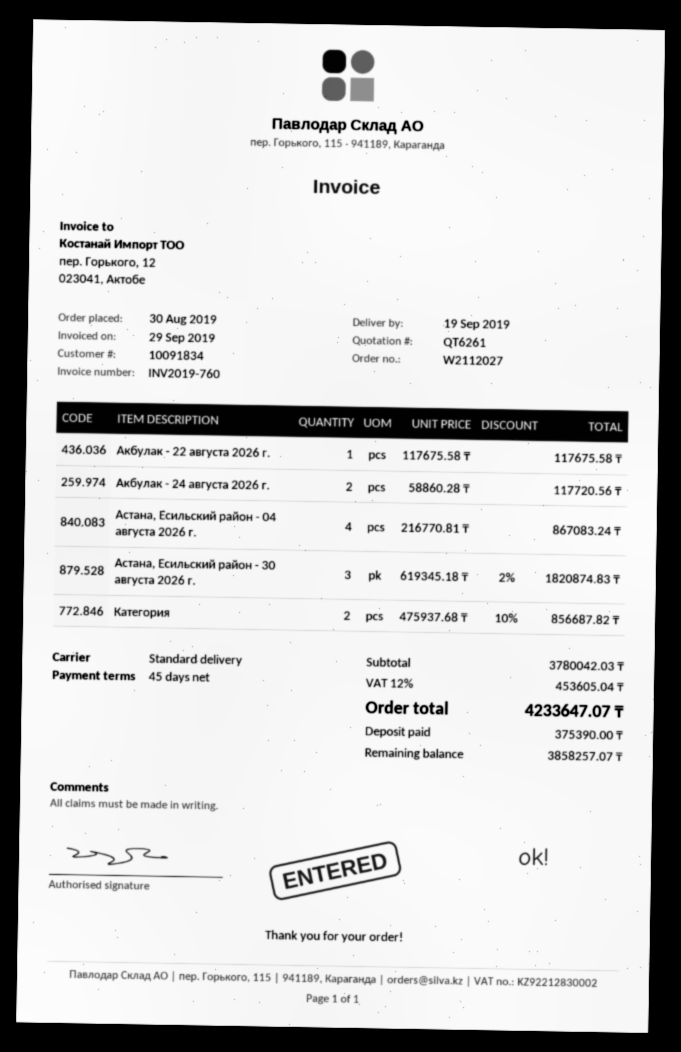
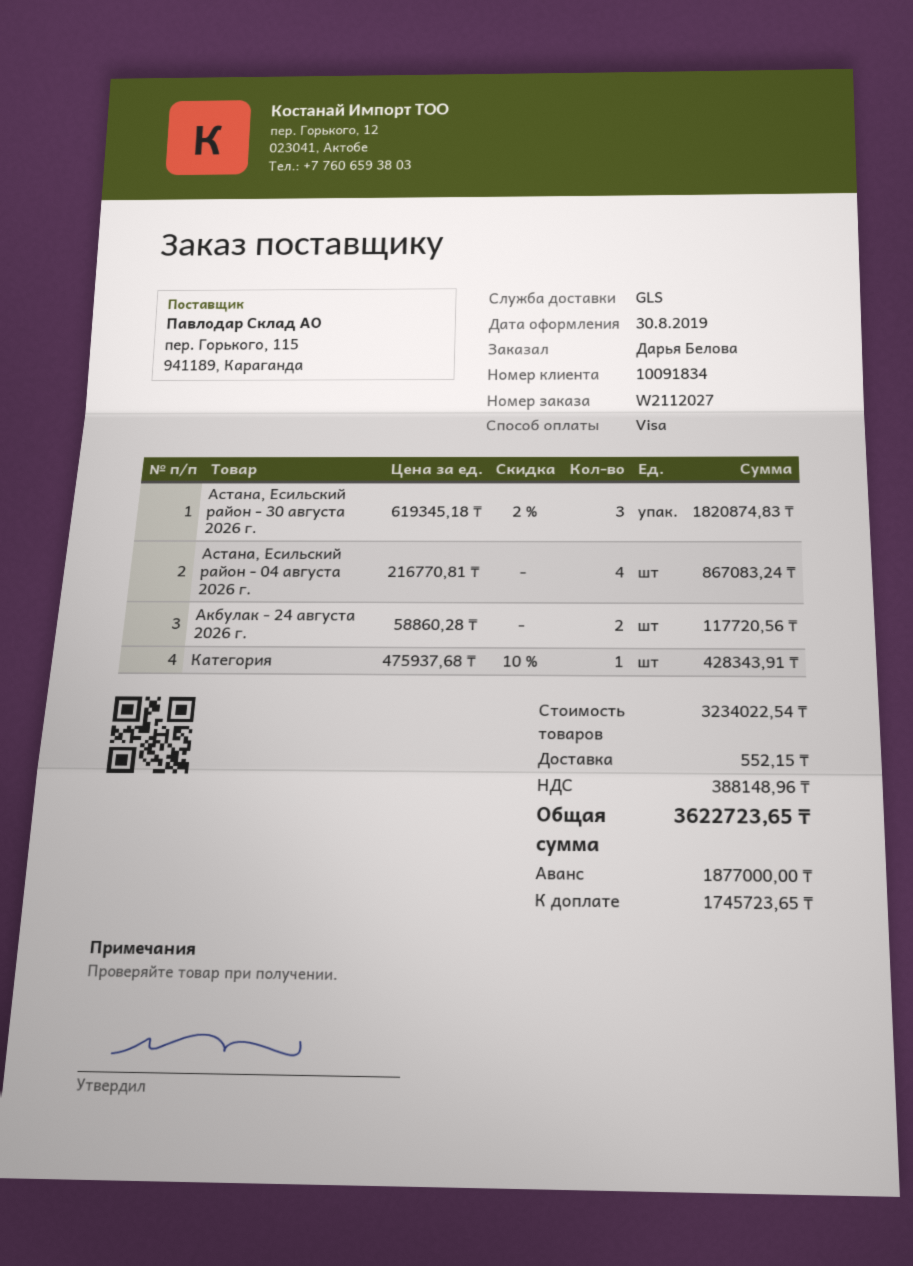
shipping method: standard -> GLS
Акбулак - 22 августа 2026 г.: 1 x 117675.58 = 117675.58 -> none
Категория: 2 x 475937.68 - 10% = 856687.82 -> 1 x 475937.68 - 10% = 428343.91
subtotal: 3780042.03 -> 3234022.54
shipping: none -> 552.15
tax: 453605.04 -> 388148.96
total: 4233647.07 -> 3622723.65
deposit: 375390.00 -> 1877000.00
balance: 3858257.07 -> 1745723.65

